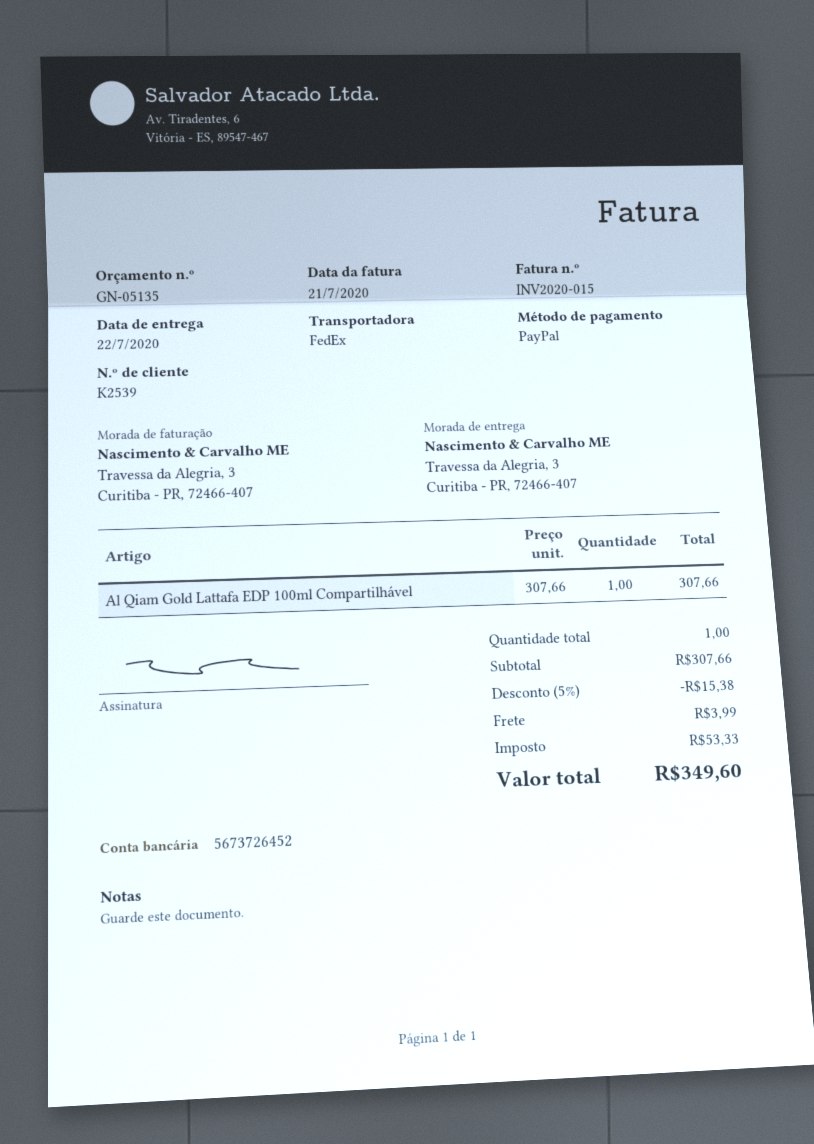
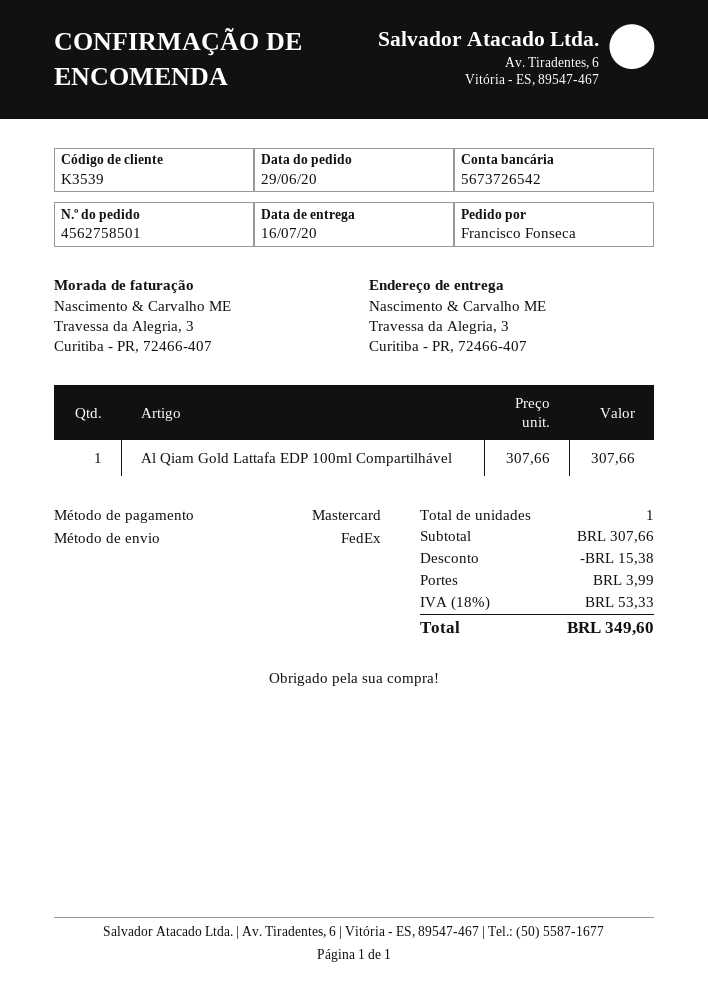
delivery date: 2020-07-22 -> 2020-07-16
customer number: K2539 -> K3539
payment method: PayPal -> Mastercard
bank account: 5673726452 -> 5673726542

